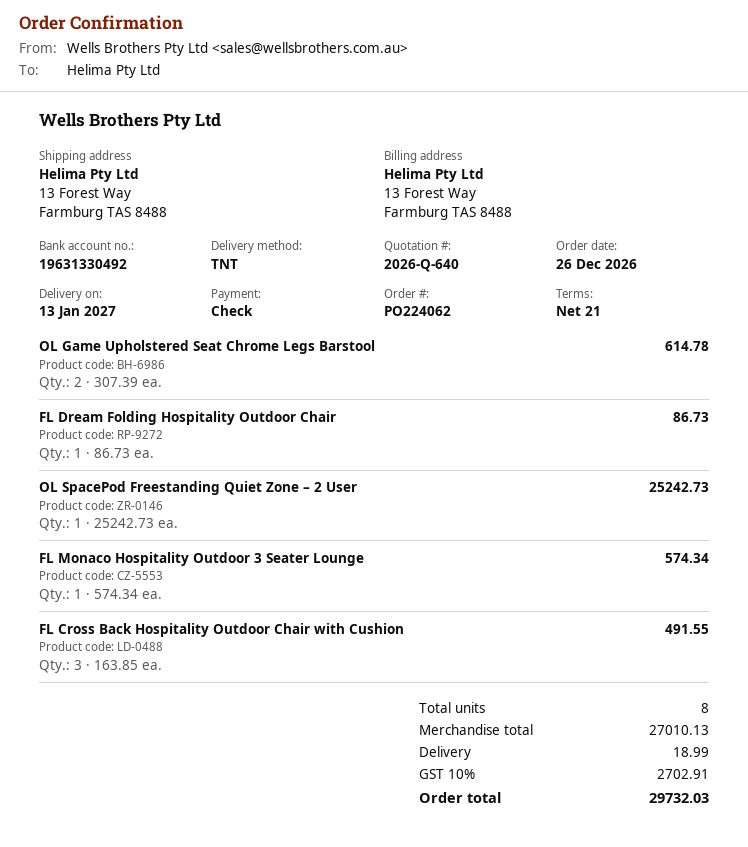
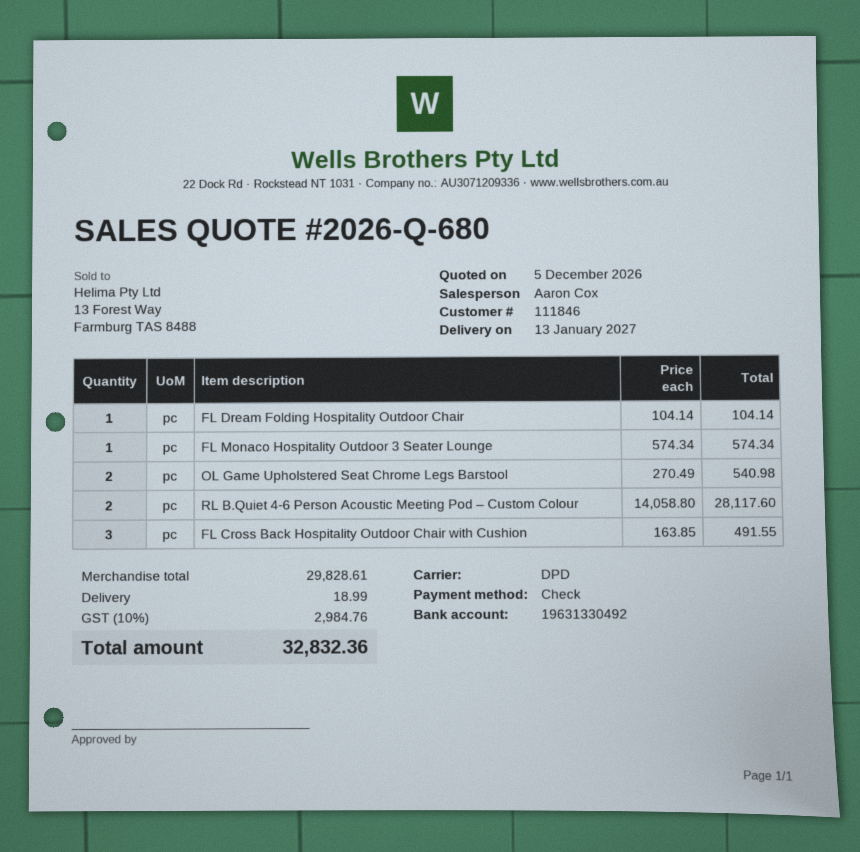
quote number: 2026-Q-640 -> 2026-Q-680
shipping method: TNT -> DPD
OL Game Upholstered Seat Chrome Legs Barstool: 2 x 307.39 = 614.78 -> 2 x 270.49 = 540.98
FL Dream Folding Hospitality Outdoor Chair: 1 x 86.73 = 86.73 -> 1 x 104.14 = 104.14
OL SpacePod Freestanding Quiet Zone – 2 User: 1 x 25242.73 = 25242.73 -> none
RL B.Quiet 4-6 Person Acoustic Meeting Pod – Custom Colour: none -> 2 x 14058.80 = 28117.60
subtotal: 27010.13 -> 29828.61
tax: 10% = 2702.91 -> 10% = 2984.76
total: 29732.03 -> 32832.36

